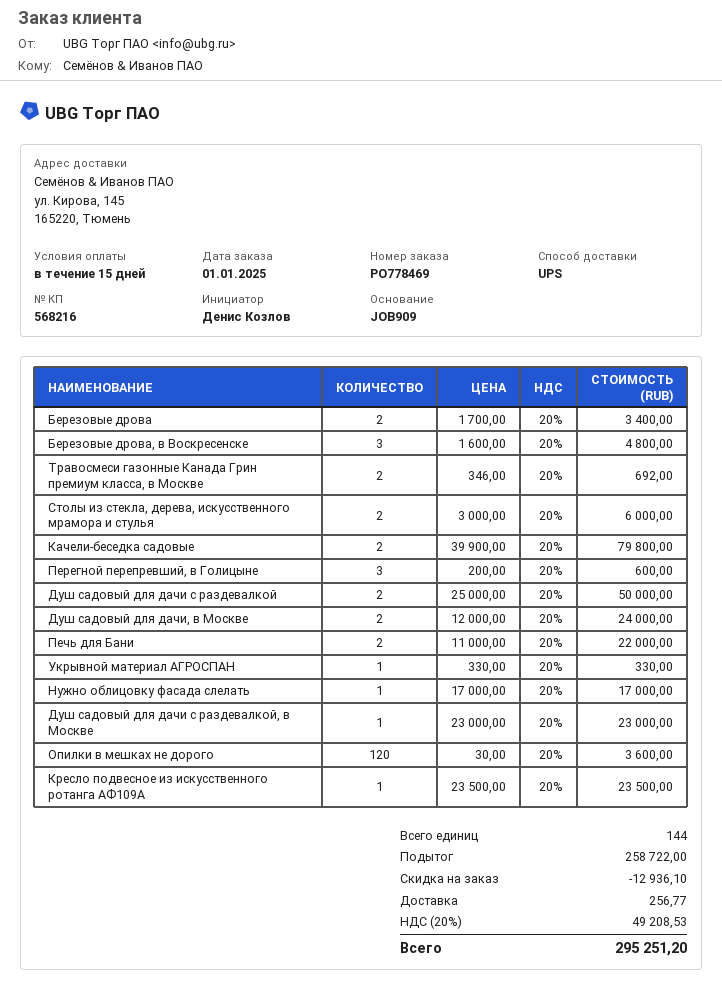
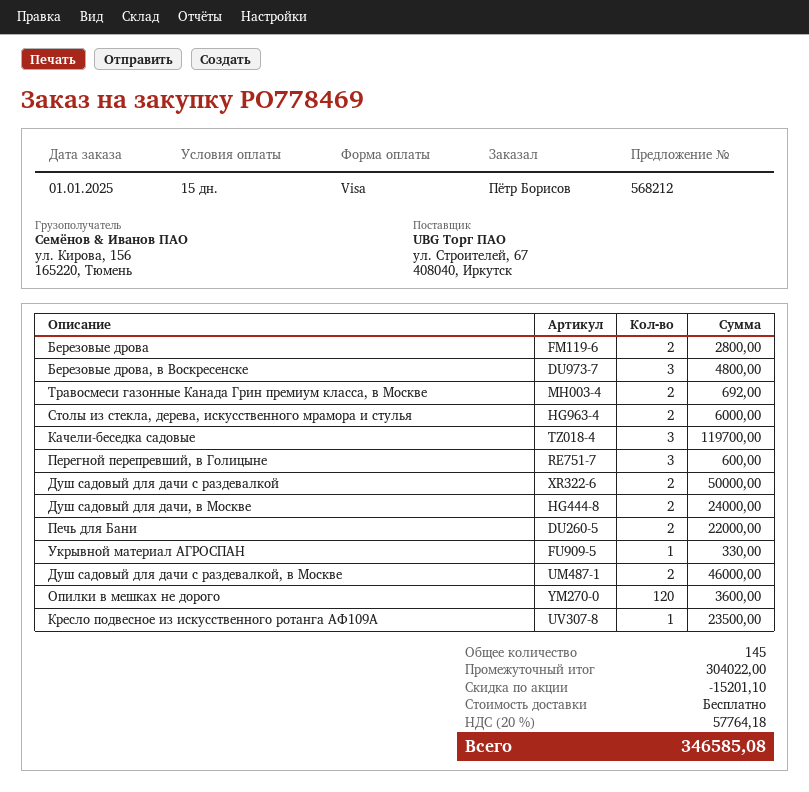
quote number: 568216 -> 568212
ordered by: Денис Козлов -> Пётр Борисов
ship to: ул. Кирова, 145, 165220, Тюмень -> ул. Кирова, 156, 165220, Тюмень
Березовые дрова: 2 for 3400.00 -> 2 for 2800.00
Качели-беседка садовые: 2 for 79800.00 -> 3 for 119700.00
Нужно облицовку фасада слелать: 1 for 17000.00 -> none
Душ садовый для дачи с раздевалкой, в Москве: 1 for 23000.00 -> 2 for 46000.00
total quantity: 144 -> 145
subtotal: 258722.00 -> 304022.00
discount: 12936.10 -> 15201.10
shipping: 256.77 -> 0.00
tax: 20% = 49208.53 -> 20% = 57764.18
total: 295251.20 -> 346585.08

